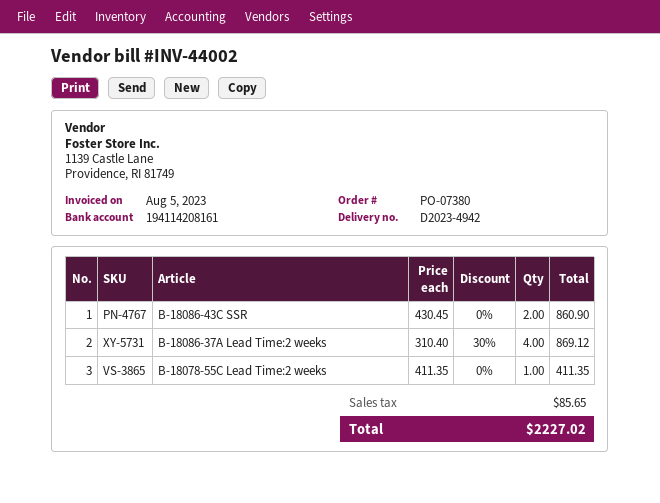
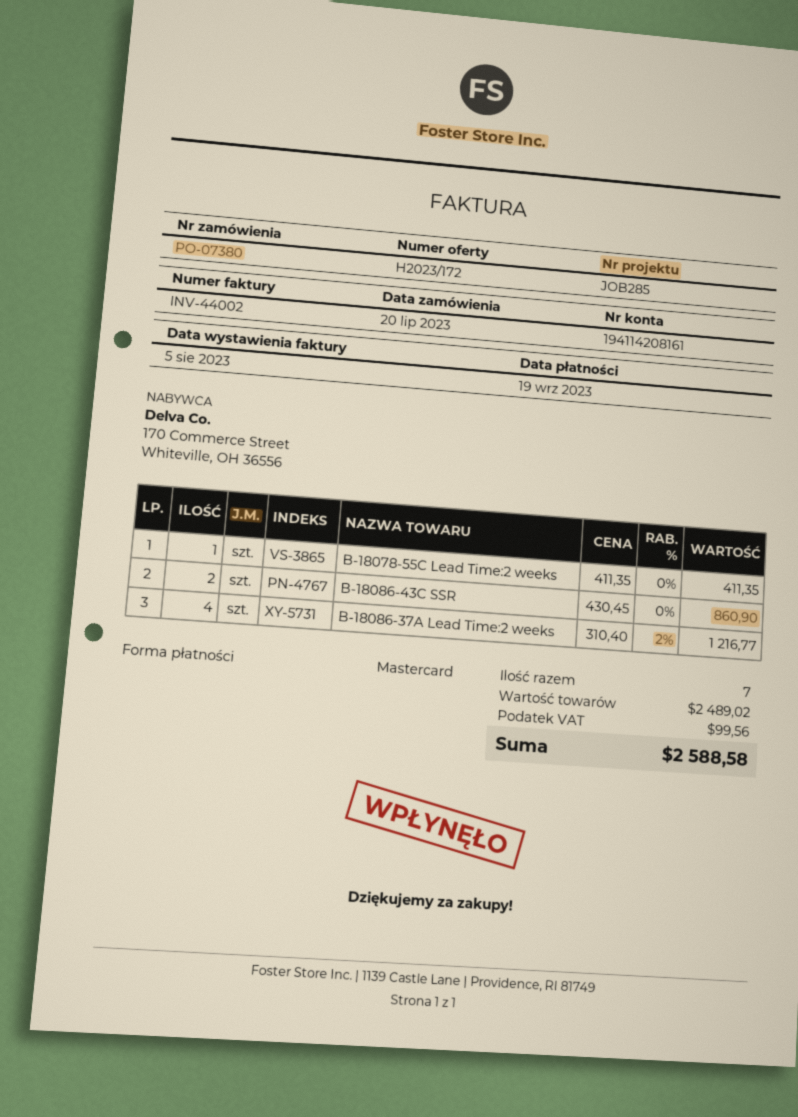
B-18086-37A Lead Time:2 weeks: 4 x 310.40 - 30% = 869.12 -> 4 x 310.40 - 2% = 1216.77
tax: 85.65 -> 99.56
total: 2227.02 -> 2588.58

